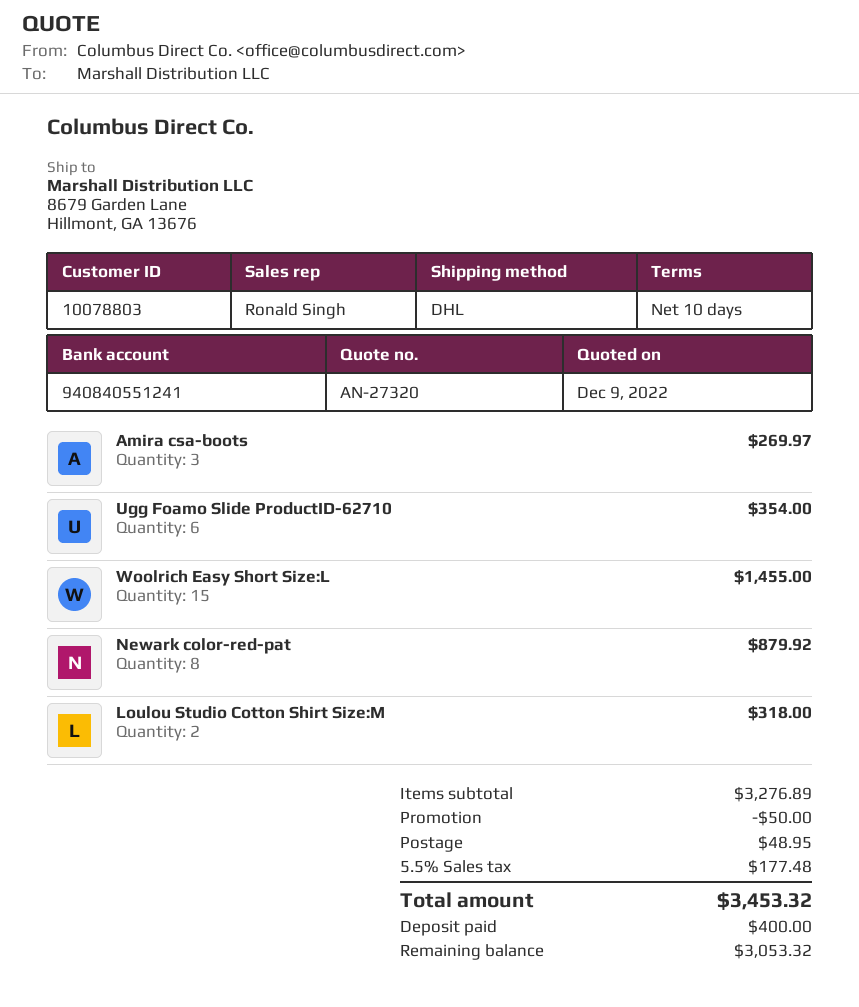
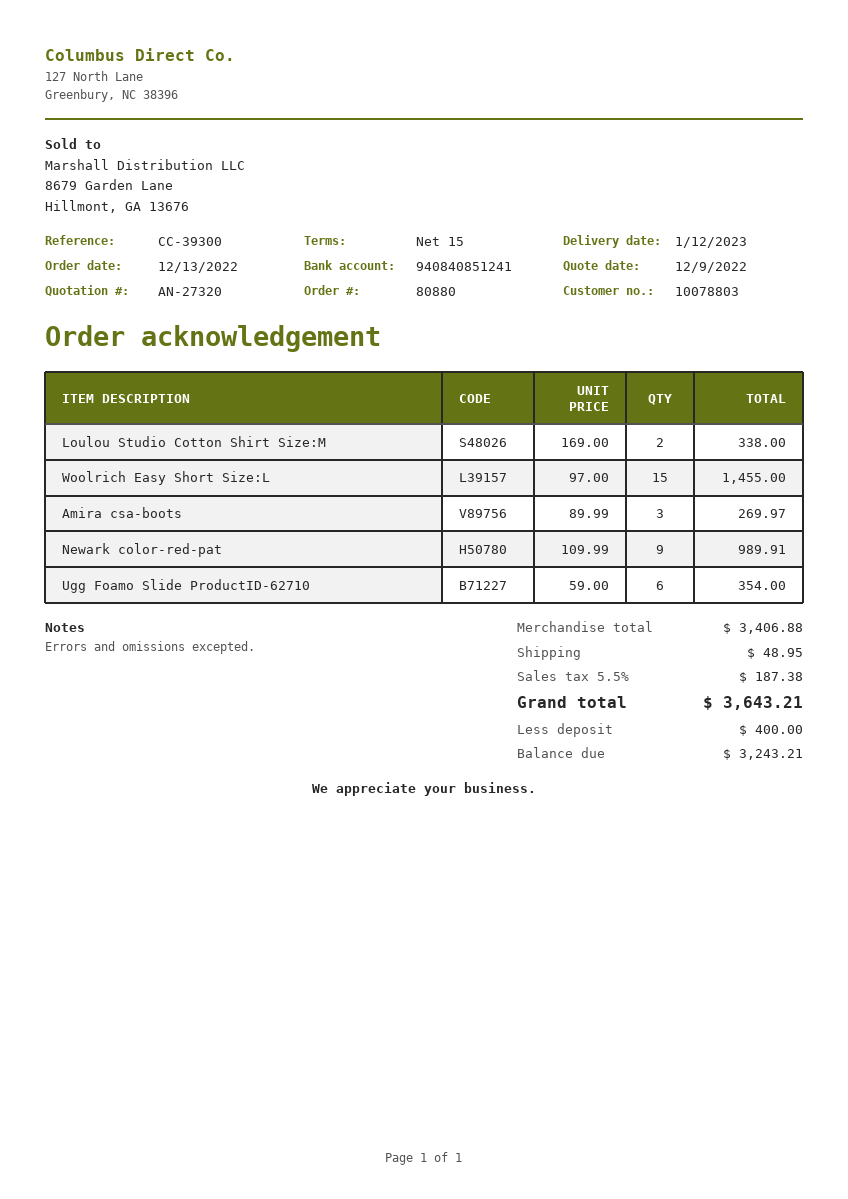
payment terms: 10 days -> 15 days
bank account: 940840551241 -> 940840851241
Newark color-red-pat: 8 for 879.92 -> 9 for 989.91
Loulou Studio Cotton Shirt Size:M: 2 for 318.00 -> 2 for 338.00
subtotal: 3276.89 -> 3406.88
discount: 50.00 -> none
tax: 5.5% = 177.48 -> 5.5% = 187.38
total: 3453.32 -> 3643.21
balance: 3053.32 -> 3243.21

